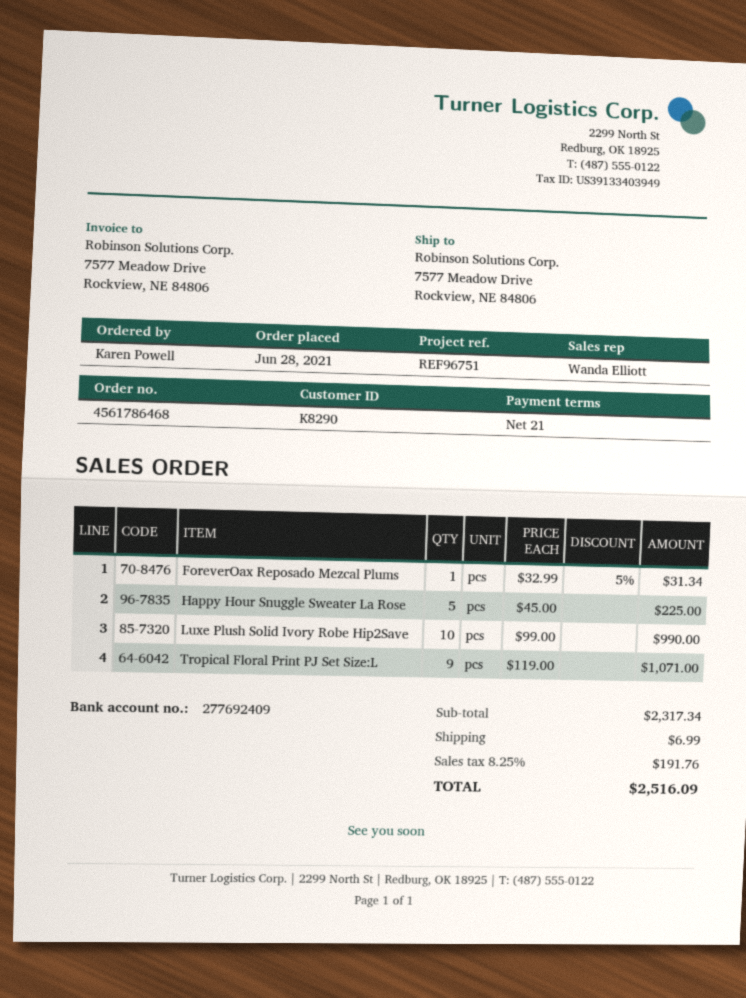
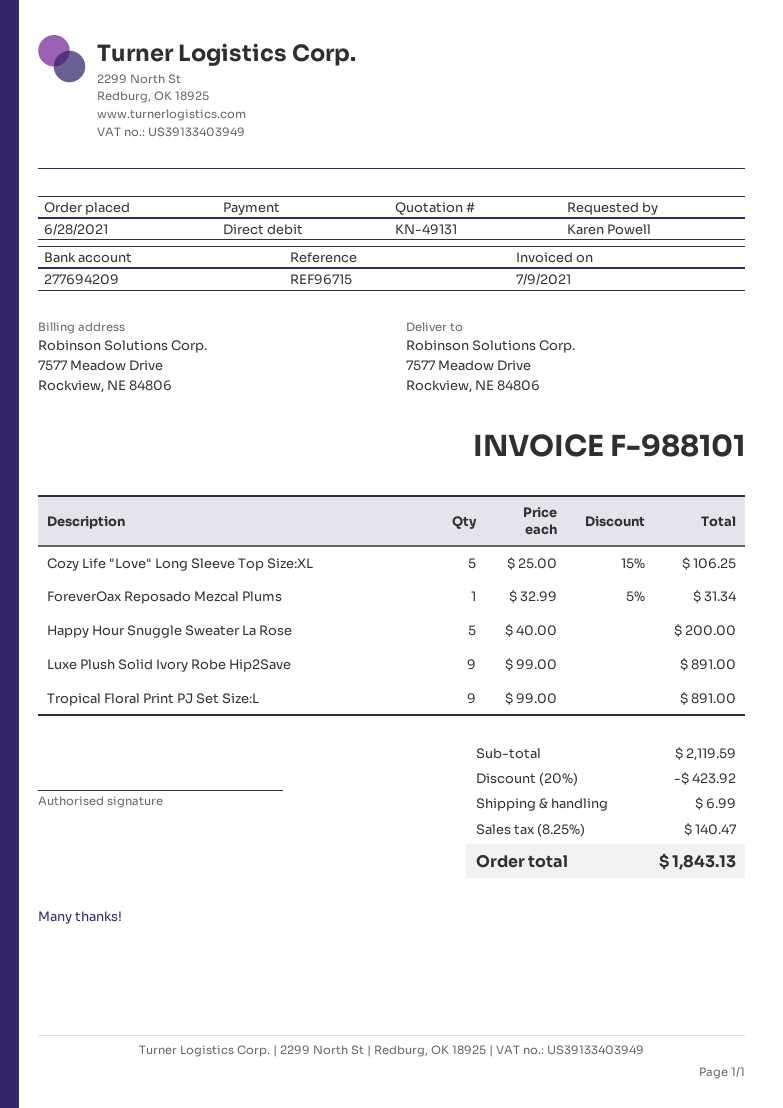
reference: REF96751 -> REF96715
bank account: 277692409 -> 277694209
Happy Hour Snuggle Sweater La Rose: 5 x 45.00 = 225.00 -> 5 x 40.00 = 200.00
Luxe Plush Solid Ivory Robe Hip2Save: 10 x 99.00 = 990.00 -> 9 x 99.00 = 891.00
Tropical Floral Print PJ Set Size:L: 9 x 119.00 = 1071.00 -> 9 x 99.00 = 891.00
Cozy Life "Love" Long Sleeve Top Size:XL: none -> 5 x 25.00 - 15% = 106.25
subtotal: 2317.34 -> 2119.59
discount: none -> 20% = 423.92
tax: 8.25% = 191.76 -> 8.25% = 140.47
total: 2516.09 -> 1843.13

